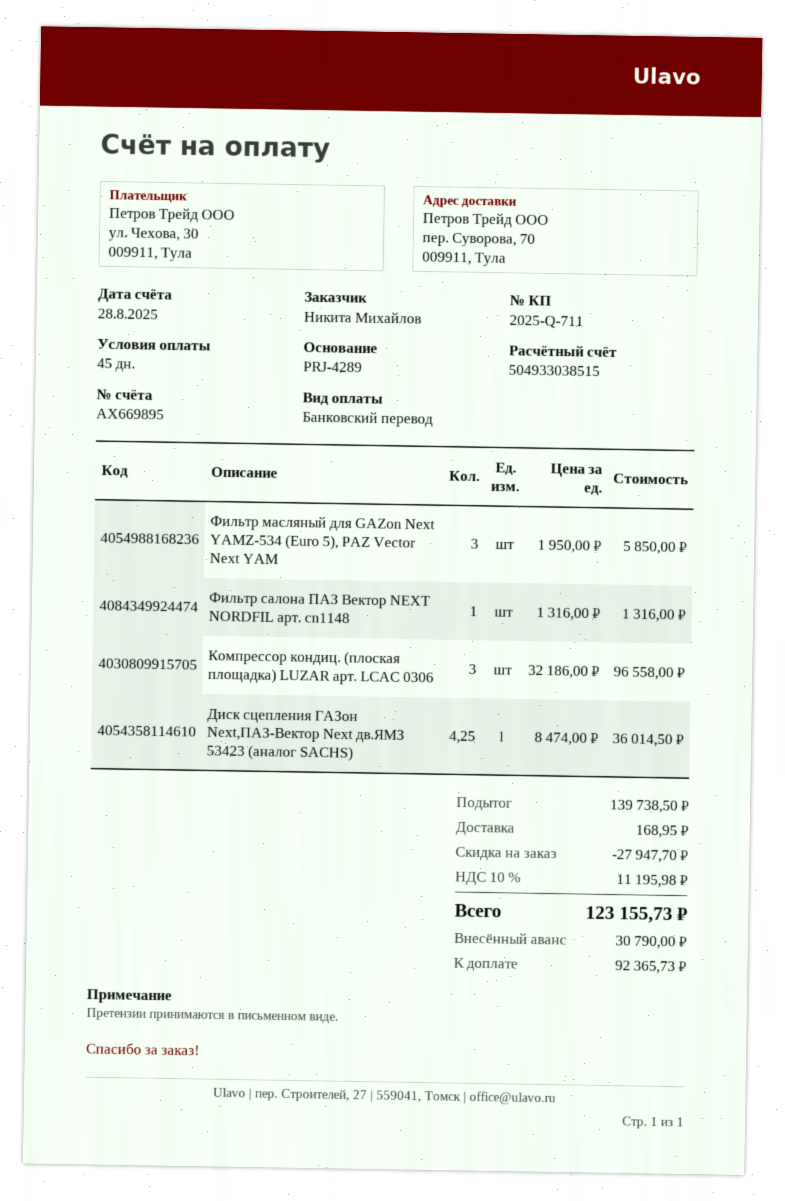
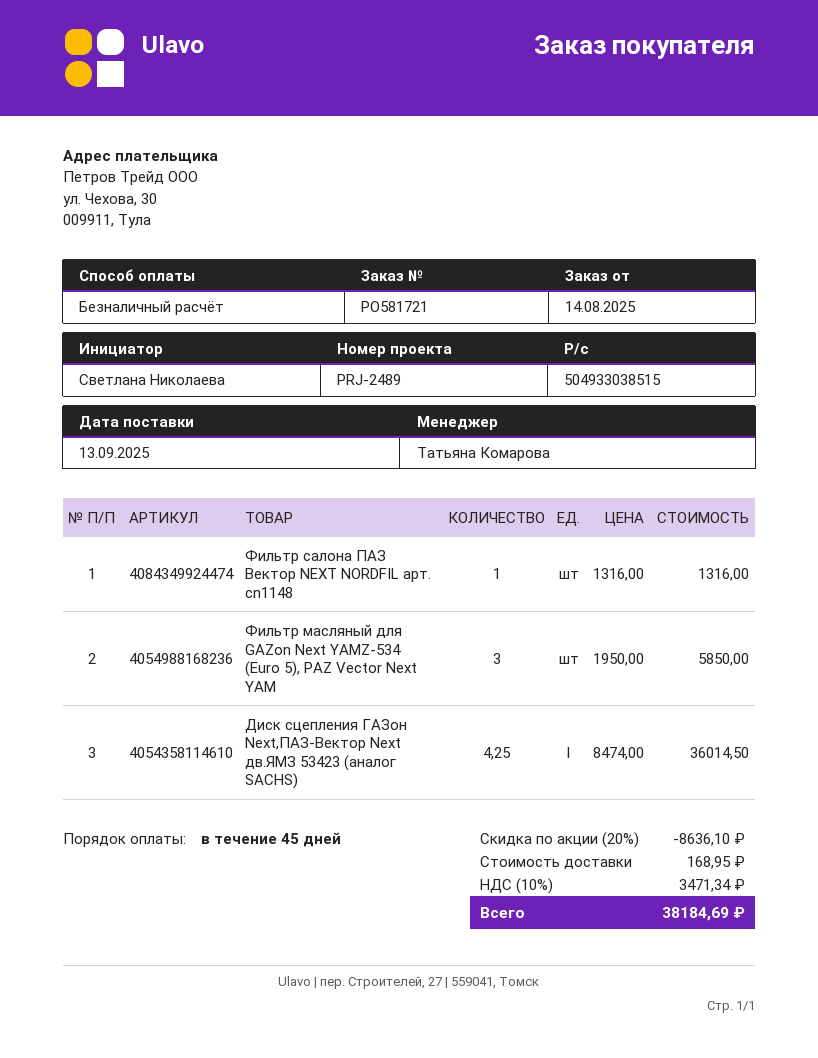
reference: PRJ-4289 -> PRJ-2489
ordered by: Никита Михайлов -> Светлана Николаева
Компрессор кондиц. (плоская площадка) LUZAR арт. LCAC 0306: 3 x 32186.00 = 96558.00 -> none
discount: 27947.70 -> 8636.10
tax: 10% = 11195.98 -> 10% = 3471.34
total: 123155.73 -> 38184.69

